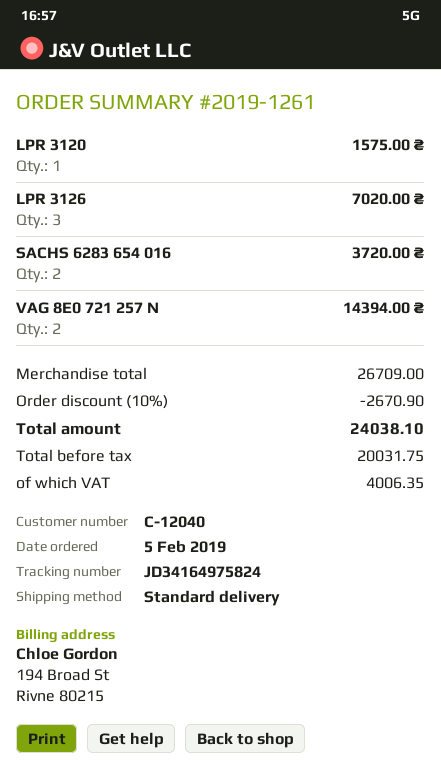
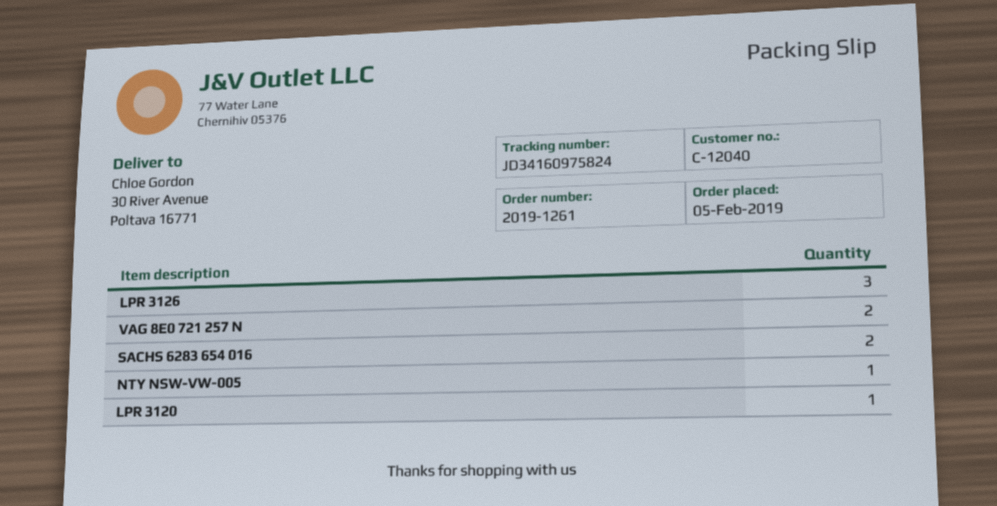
tracking number: JD34164975824 -> JD34160975824
NTY NSW-VW-005: none -> 1

